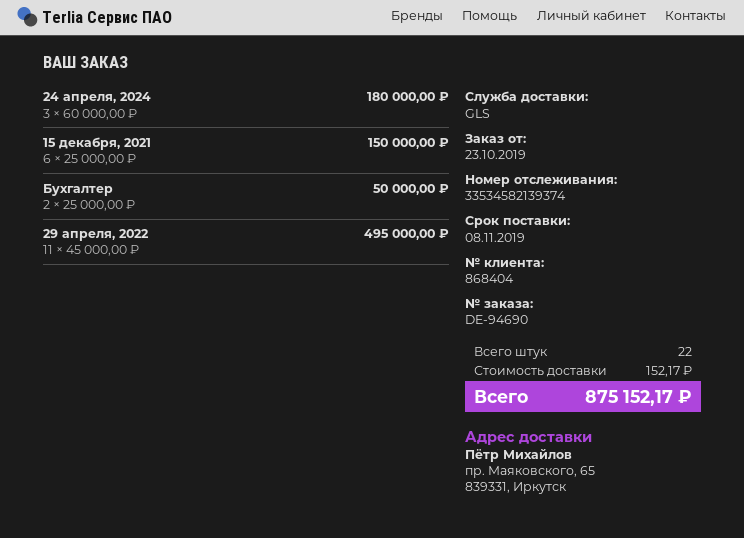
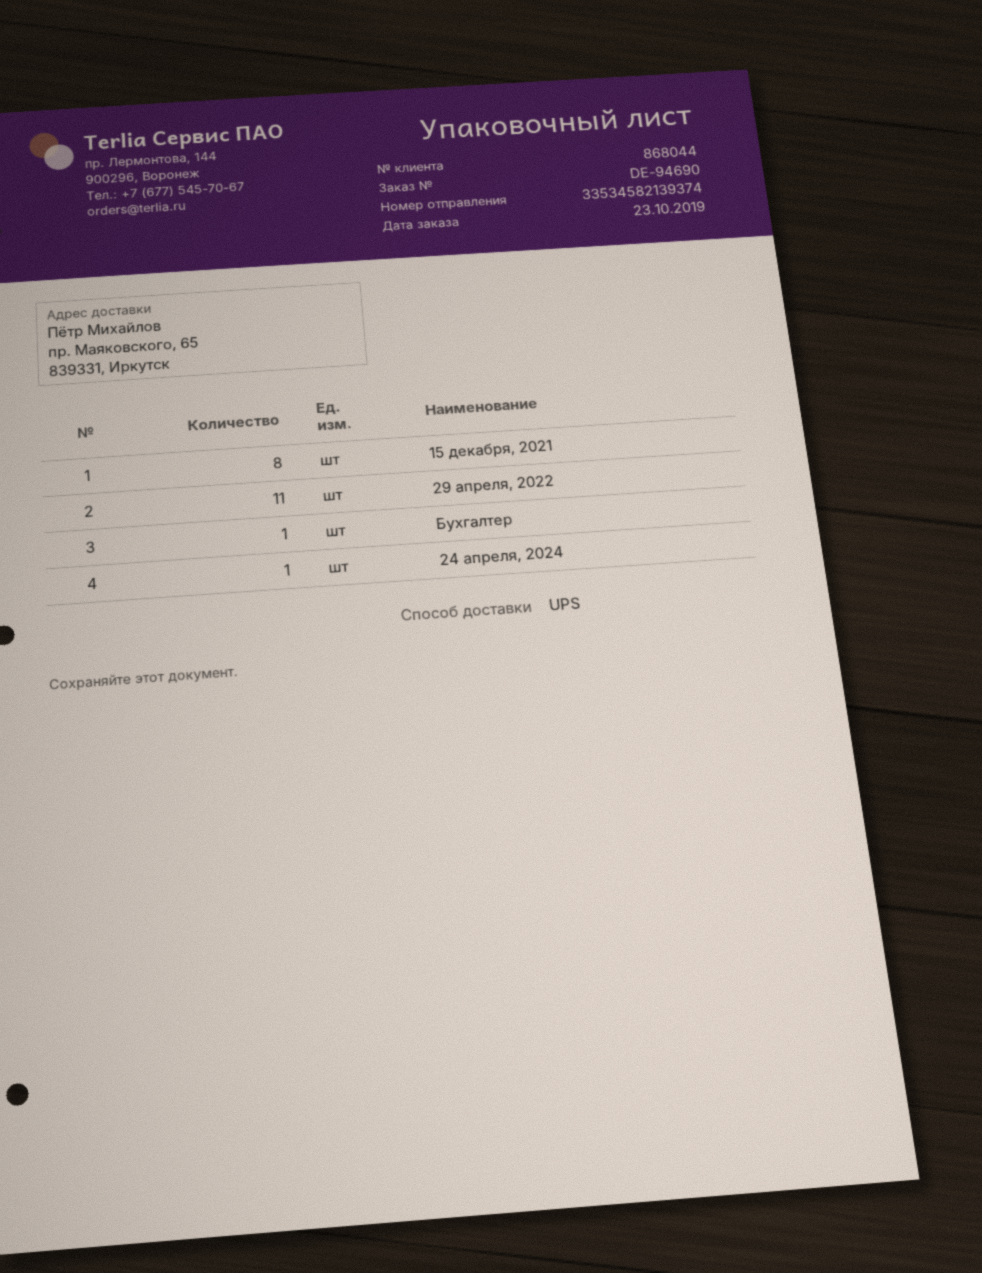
customer number: 868404 -> 868044
shipping method: GLS -> UPS
24 апреля, 2024: 3 -> 1
15 декабря, 2021: 6 -> 8
Бухгалтер: 2 -> 1

